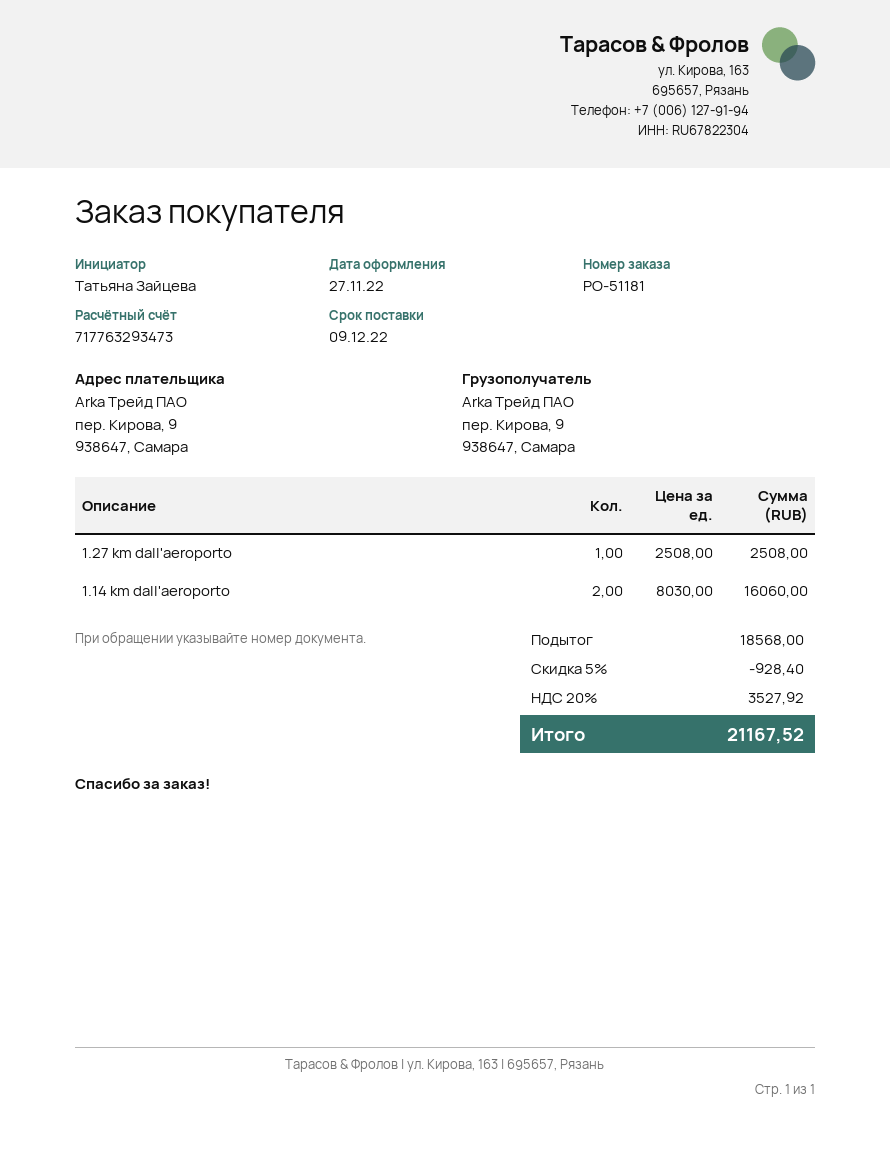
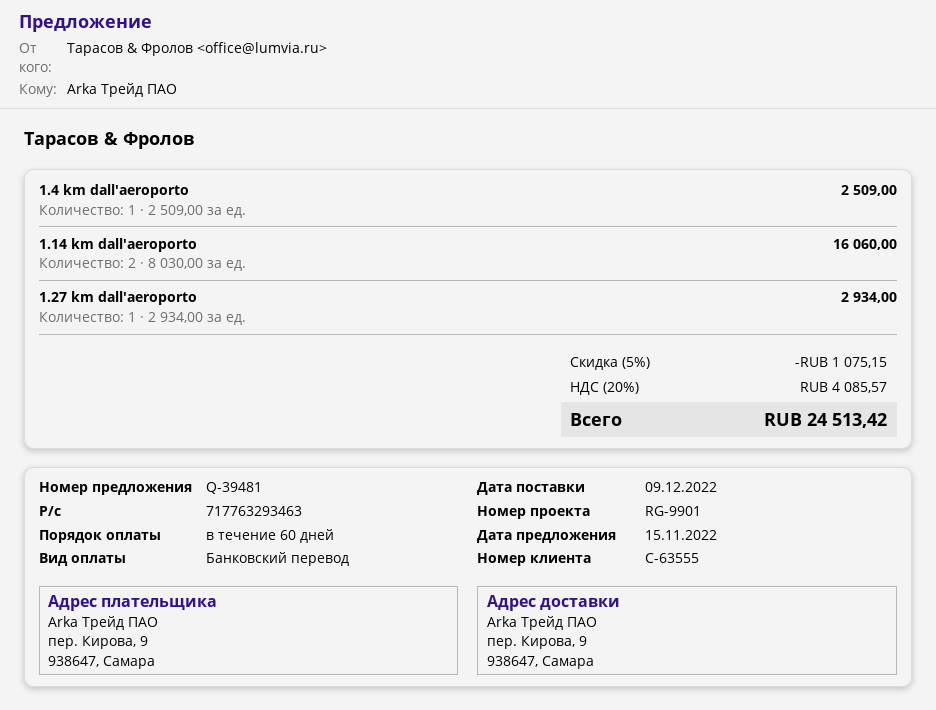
bank account: 717763293473 -> 717763293463
1.27 km dall'aeroporto: 1 x 2508.00 = 2508.00 -> 1 x 2934.00 = 2934.00
1.4 km dall'aeroporto: none -> 1 x 2509.00 = 2509.00
discount: 5% = 928.40 -> 5% = 1075.15
tax: 20% = 3527.92 -> 20% = 4085.57
total: 21167.52 -> 24513.42

